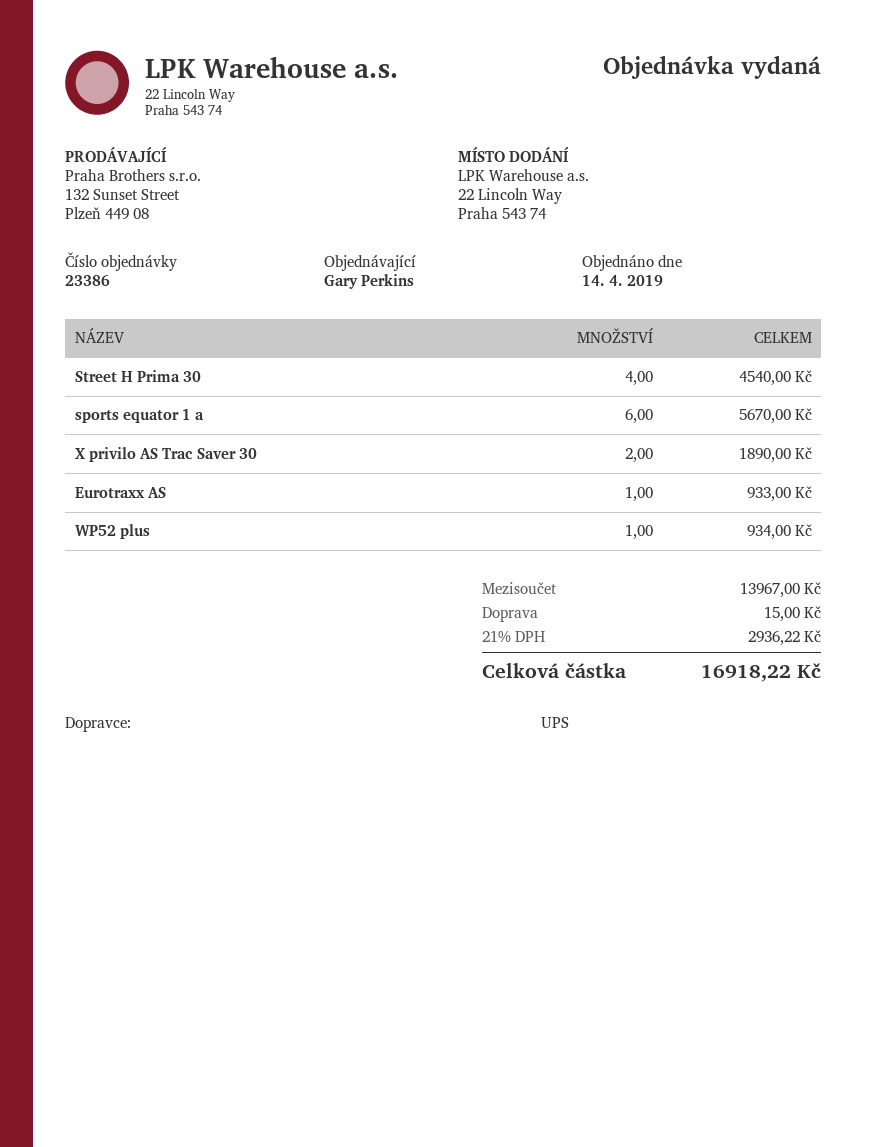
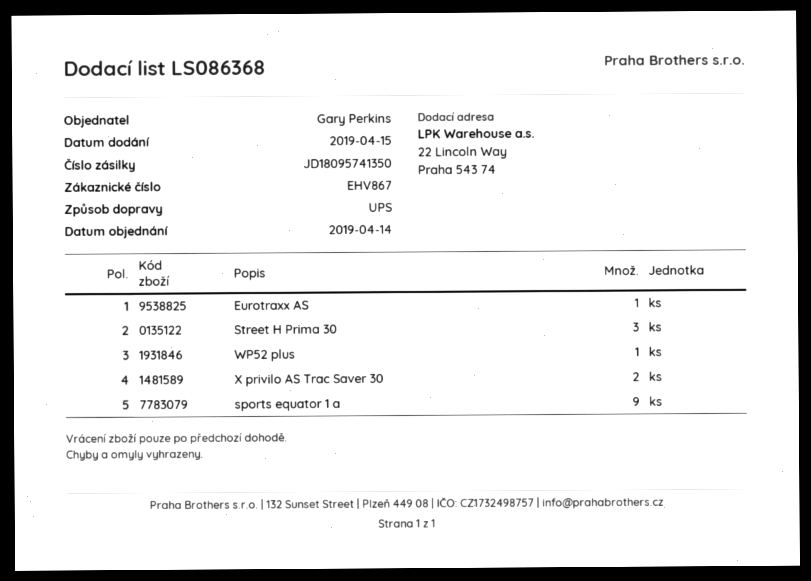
Street H Prima 30: 4 -> 3
sports equator 1 a: 6 -> 9

